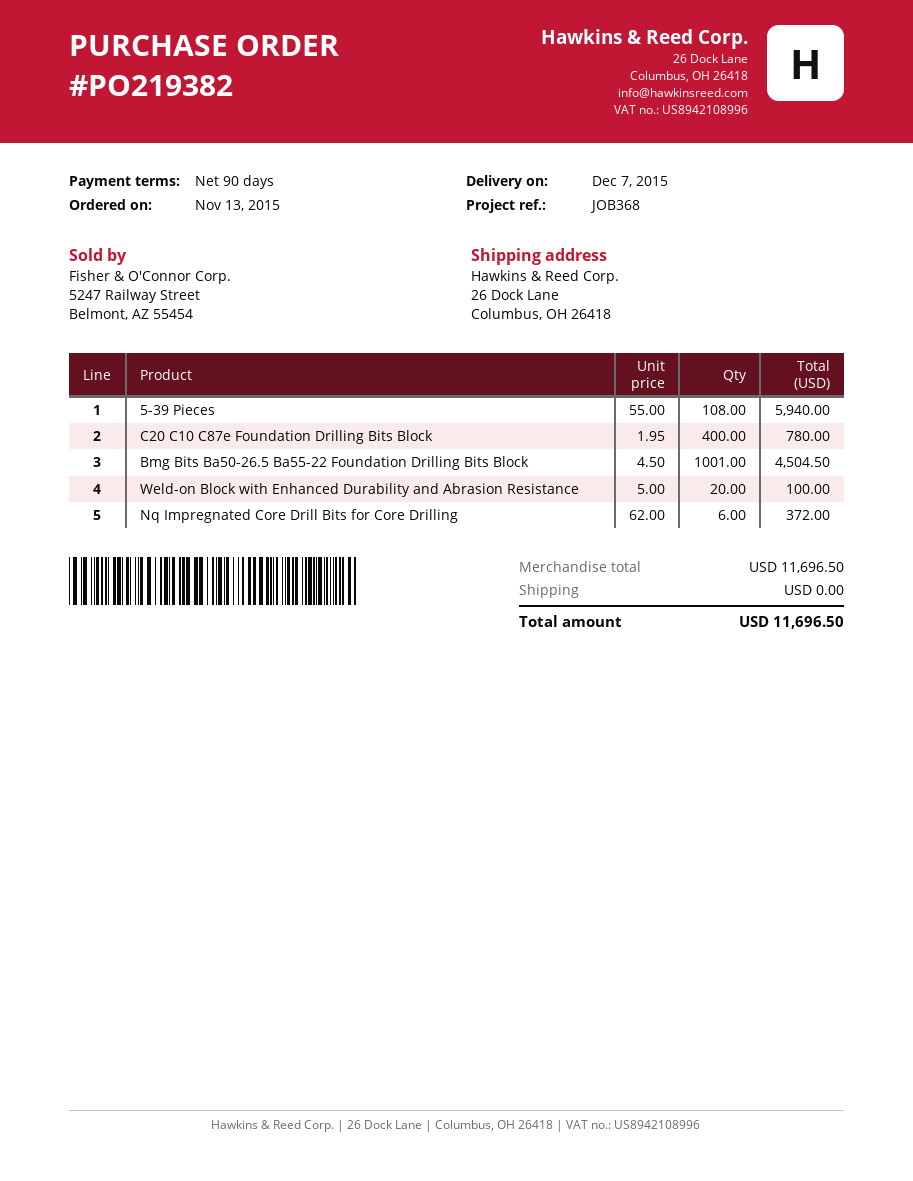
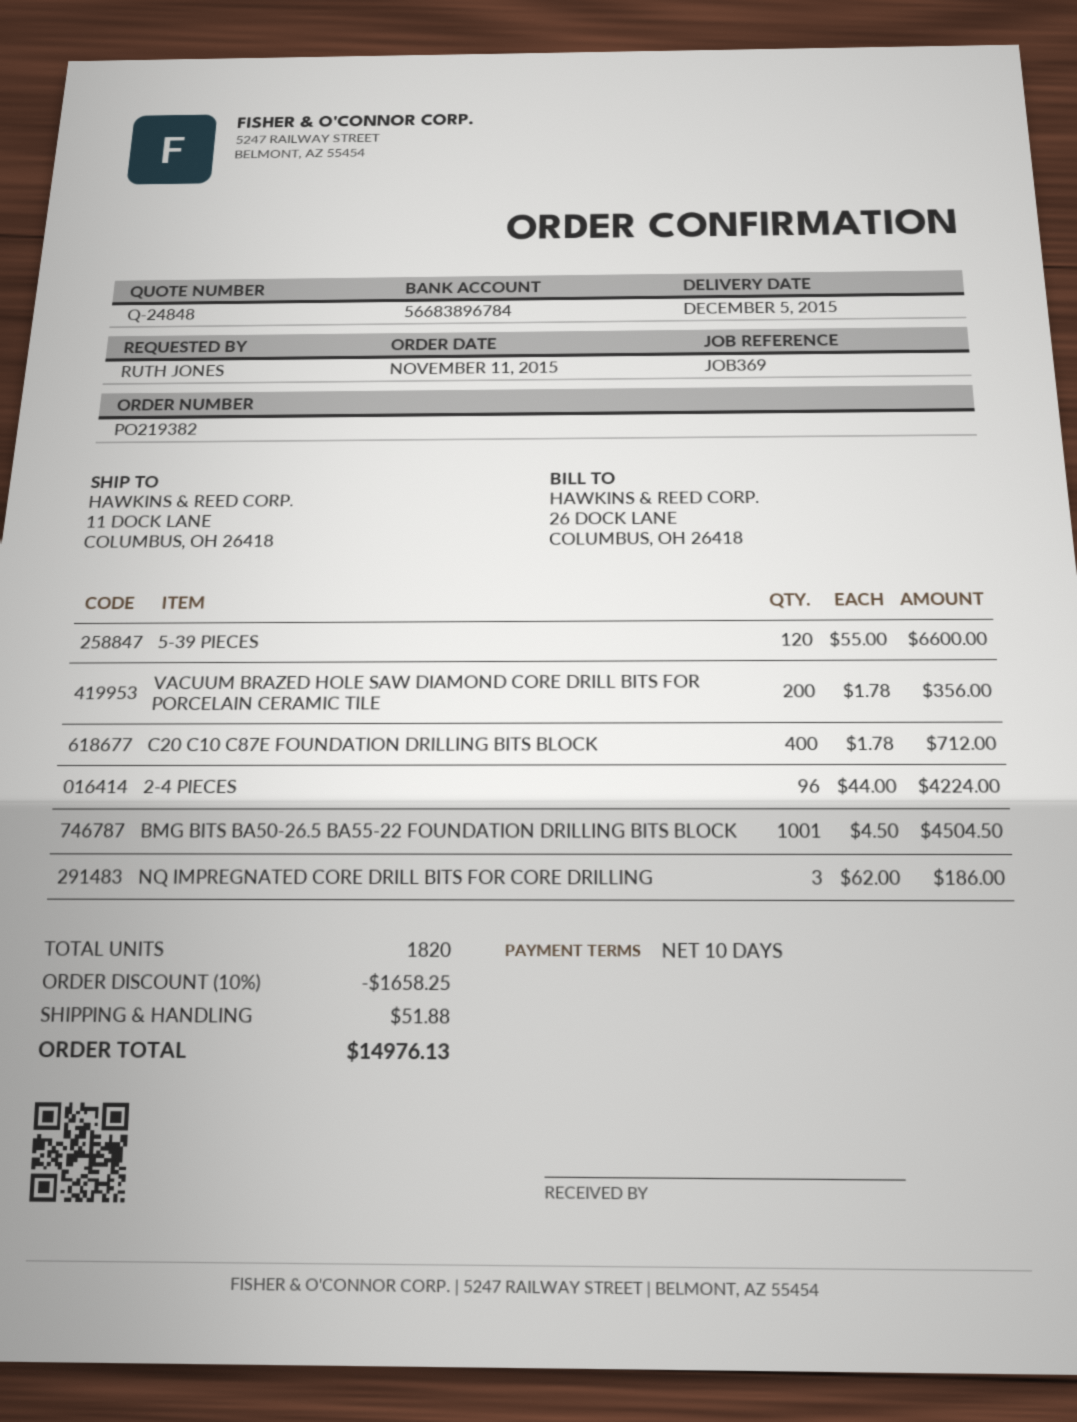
order date: 2015-11-13 -> 2015-11-11
delivery date: 2015-12-07 -> 2015-12-05
payment terms: 90 days -> 10 days
reference: JOB368 -> JOB369
ship to: 26 Dock Lane, Columbus, OH 26418 -> 11 DOCK LANE, COLUMBUS, OH 26418
5-39 Pieces: 108 x 55.00 = 5940.00 -> 120 x 55.00 = 6600.00
C20 C10 C87e Foundation Drilling Bits Block: 400 x 1.95 = 780.00 -> 400 x 1.78 = 712.00
Weld-on Block with Enhanced Durability and Abrasion Resistance: 20 x 5.00 = 100.00 -> none
Nq Impregnated Core Drill Bits for Core Drilling: 6 x 62.00 = 372.00 -> 3 x 62.00 = 186.00
VACUUM BRAZED HOLE SAW DIAMOND CORE DRILL BITS FOR PORCELAIN CERAMIC TILE: none -> 200 x 1.78 = 356.00
2-4 PIECES: none -> 96 x 44.00 = 4224.00
discount: none -> 10% = 1658.25
shipping: 0.00 -> 51.88
total: 11696.50 -> 14976.13

